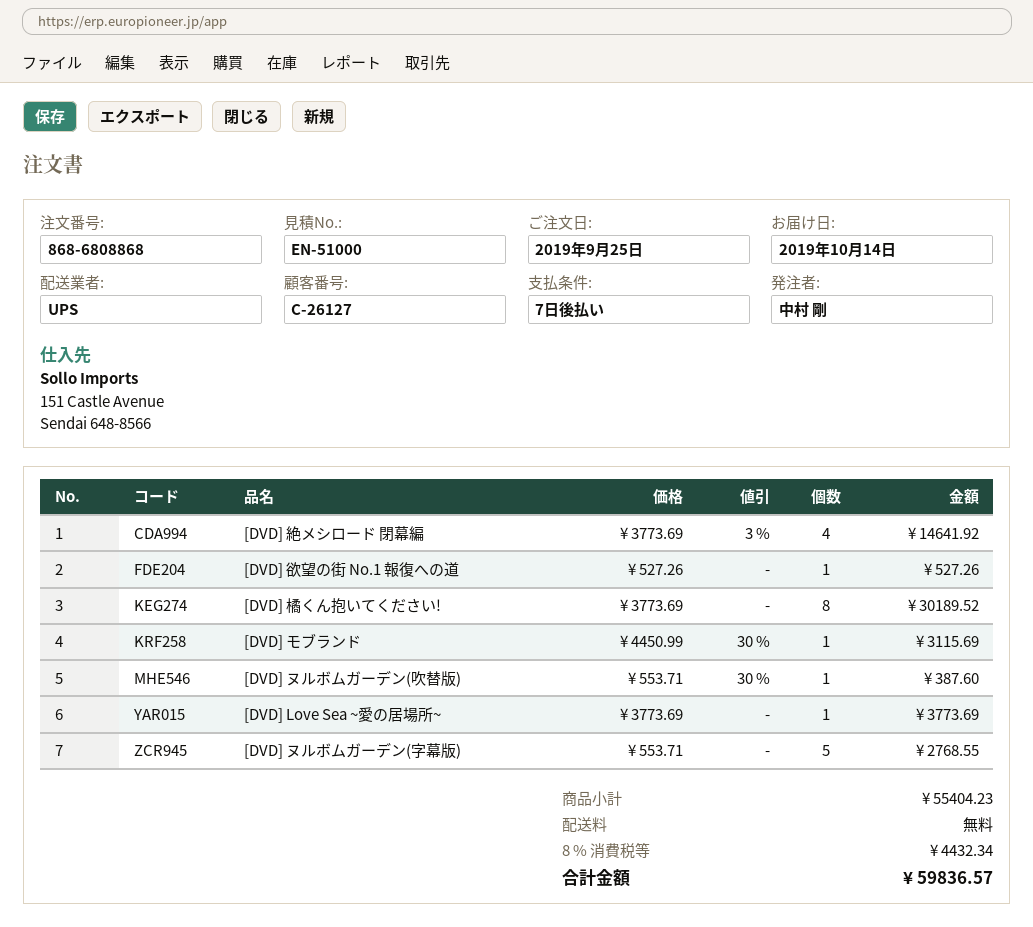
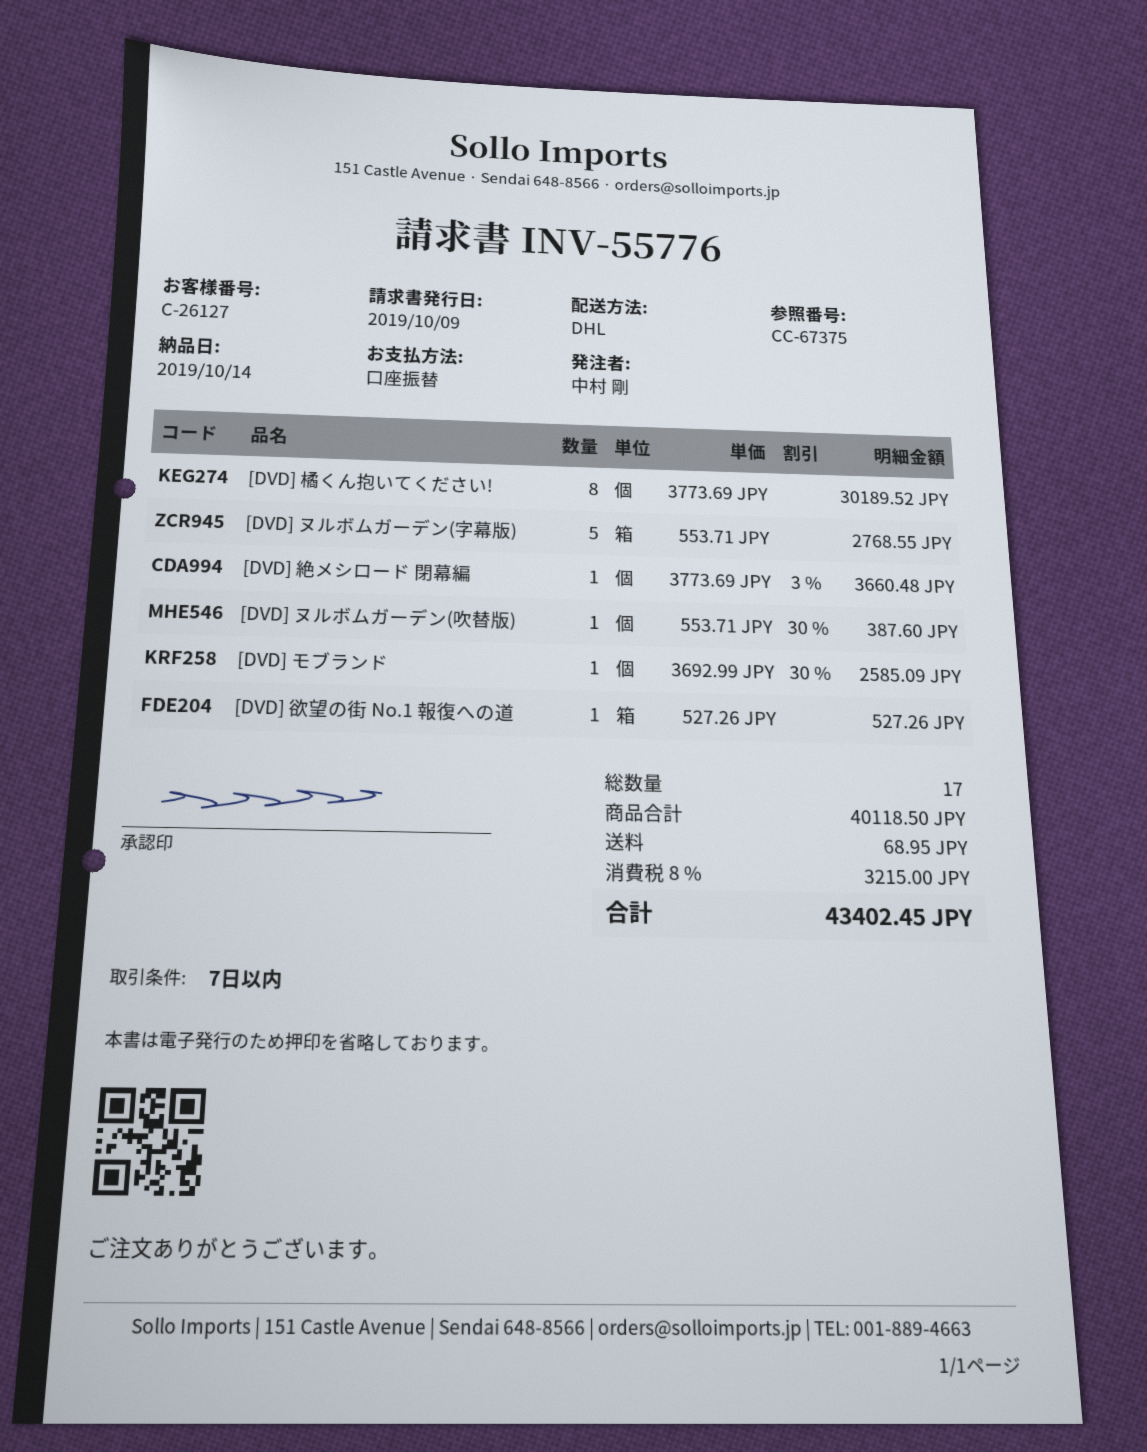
shipping method: UPS -> DHL
[DVD] 絶メシロード 閉幕編: 4 x 3773.69 - 3% = 14641.92 -> 1 x 3773.69 - 3% = 3660.48
[DVD] モブランド: 1 x 4450.99 - 30% = 3115.69 -> 1 x 3692.99 - 30% = 2585.09
[DVD] Love Sea ~愛の居場所~: 1 x 3773.69 = 3773.69 -> none
subtotal: 55404.23 -> 40118.50
shipping: 0.00 -> 68.95
tax: 8% = 4432.34 -> 8% = 3215.00
total: 59836.57 -> 43402.45

